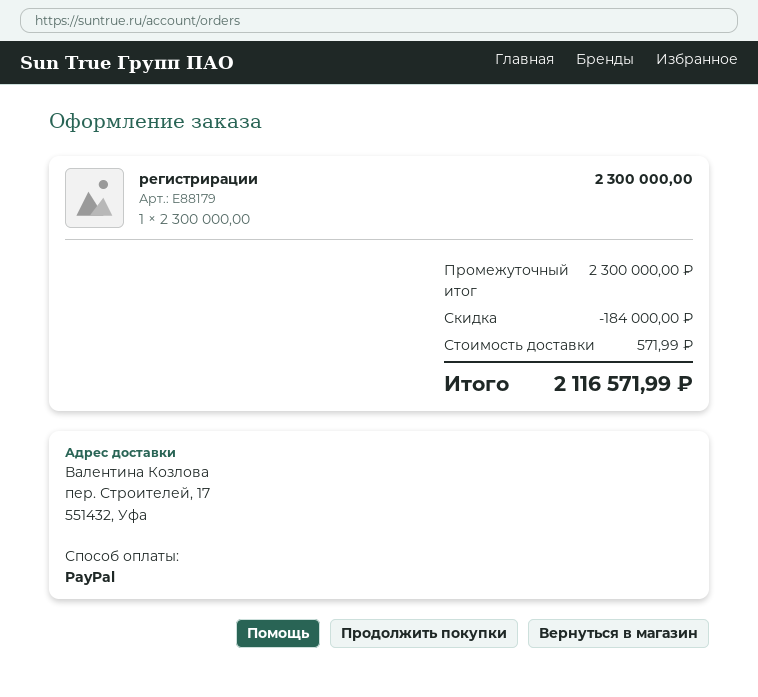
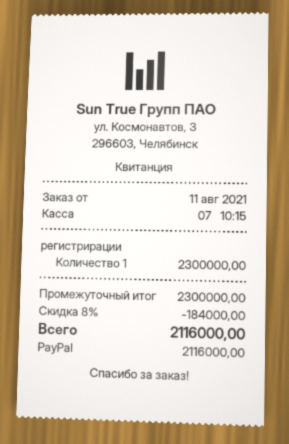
shipping: 571.99 -> none
total: 2116571.99 -> 2116000.00

